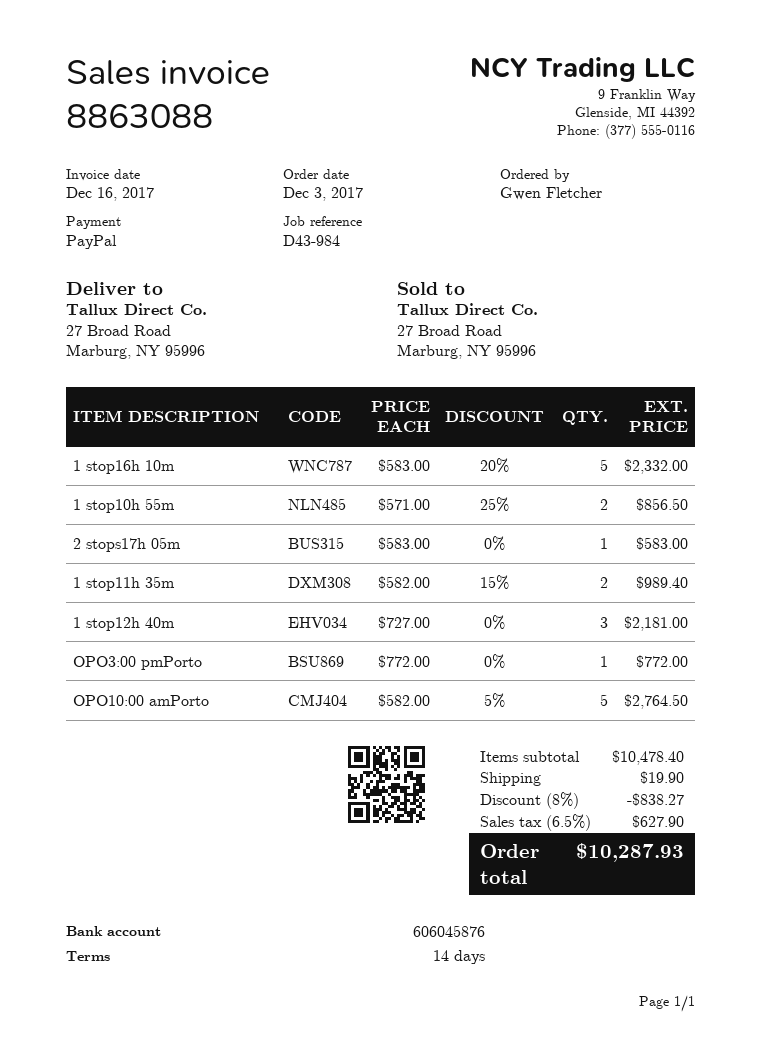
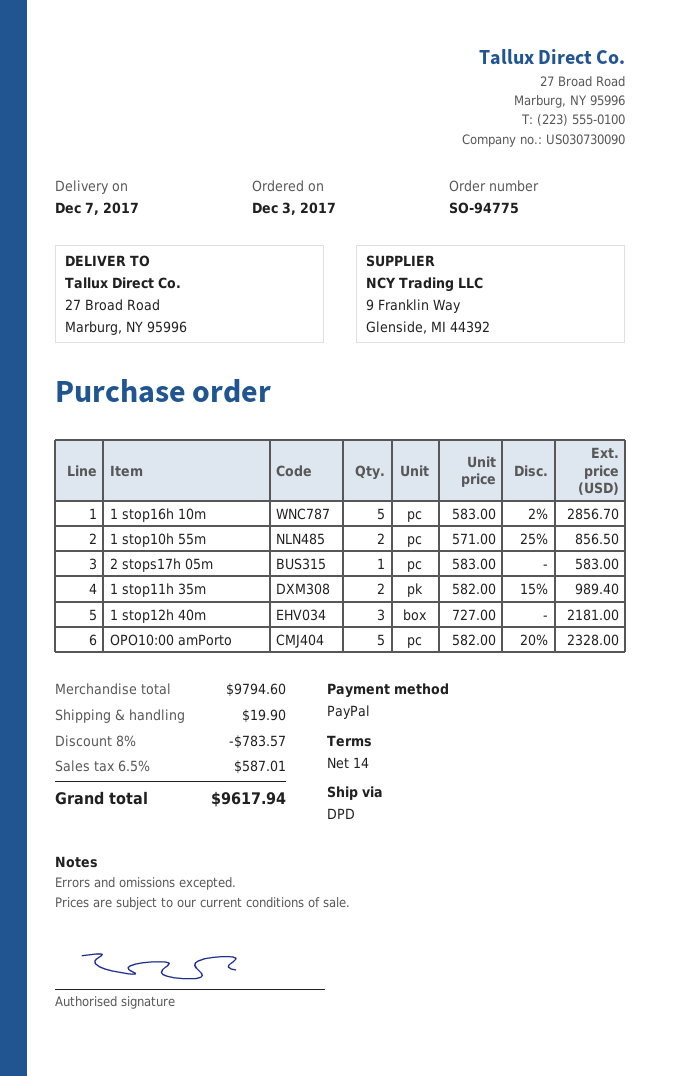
1 stop16h 10m: 5 x 583.00 - 20% = 2332.00 -> 5 x 583.00 - 2% = 2856.70
OPO3:00 pmPorto: 1 x 772.00 = 772.00 -> none
OPO10:00 amPorto: 5 x 582.00 - 5% = 2764.50 -> 5 x 582.00 - 20% = 2328.00
subtotal: 10478.40 -> 9794.60
discount: 8% = 838.27 -> 8% = 783.57
tax: 6.5% = 627.90 -> 6.5% = 587.01
total: 10287.93 -> 9617.94

